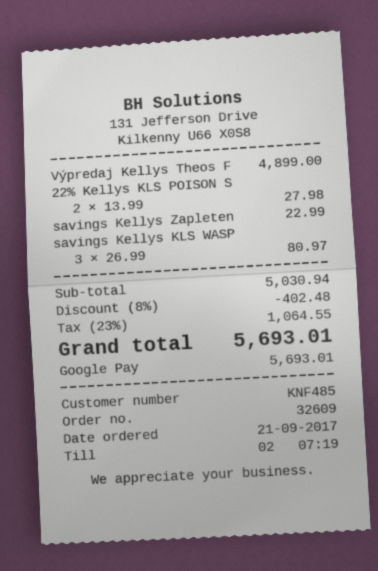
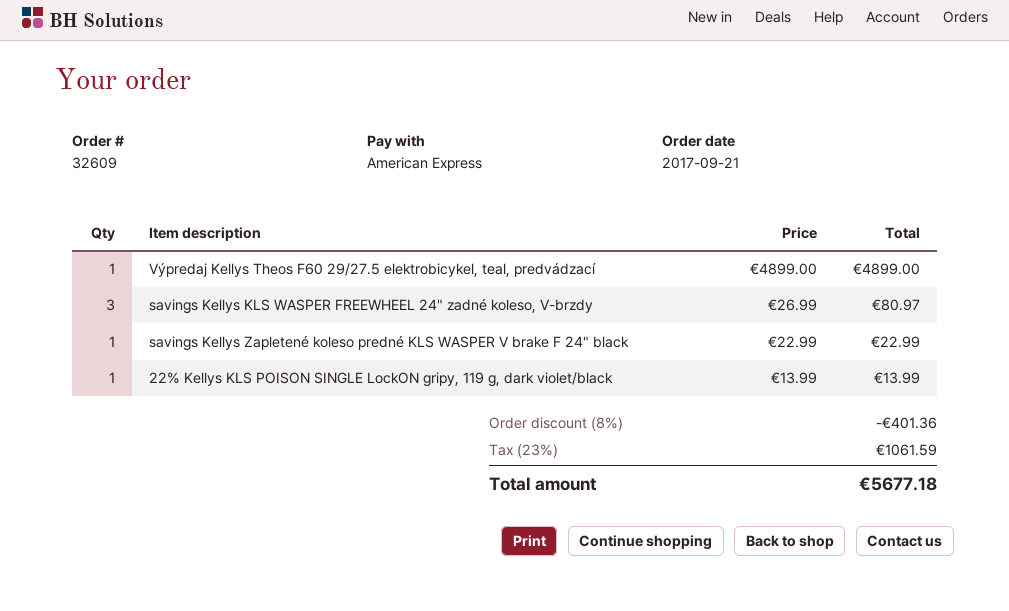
payment method: Google Pay -> American Express
22% Kellys KLS POISON S: 2 x 13.99 = 27.98 -> 1 x 13.99 = 13.99
discount: 8% = 402.48 -> 8% = 401.36
tax: 23% = 1064.55 -> 23% = 1061.59
total: 5693.01 -> 5677.18

